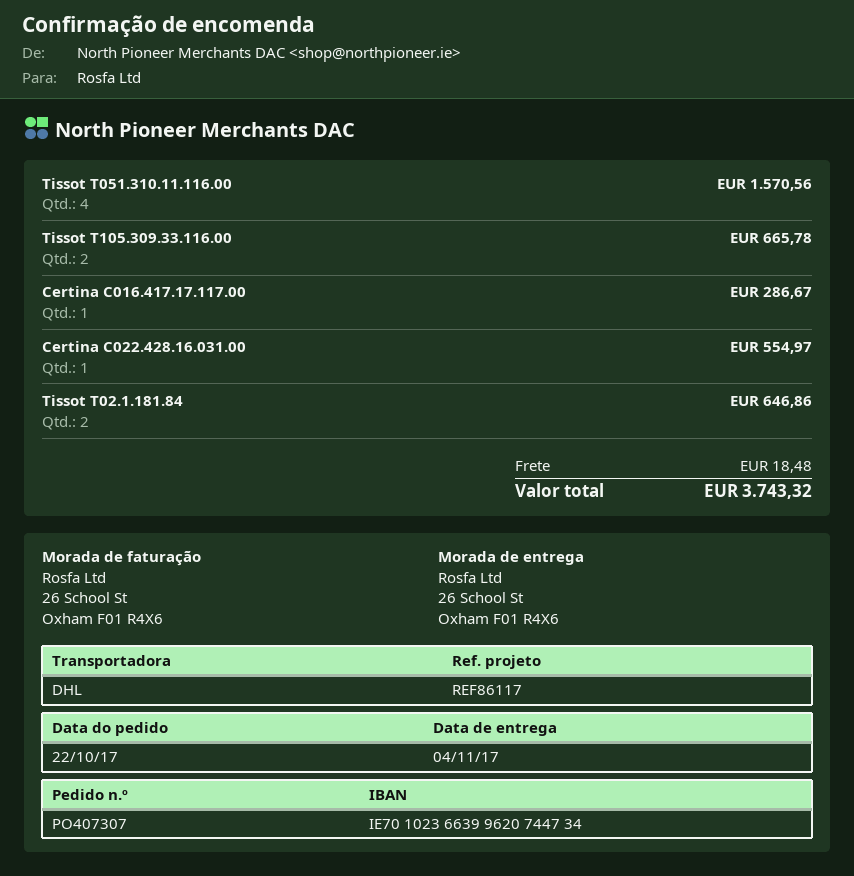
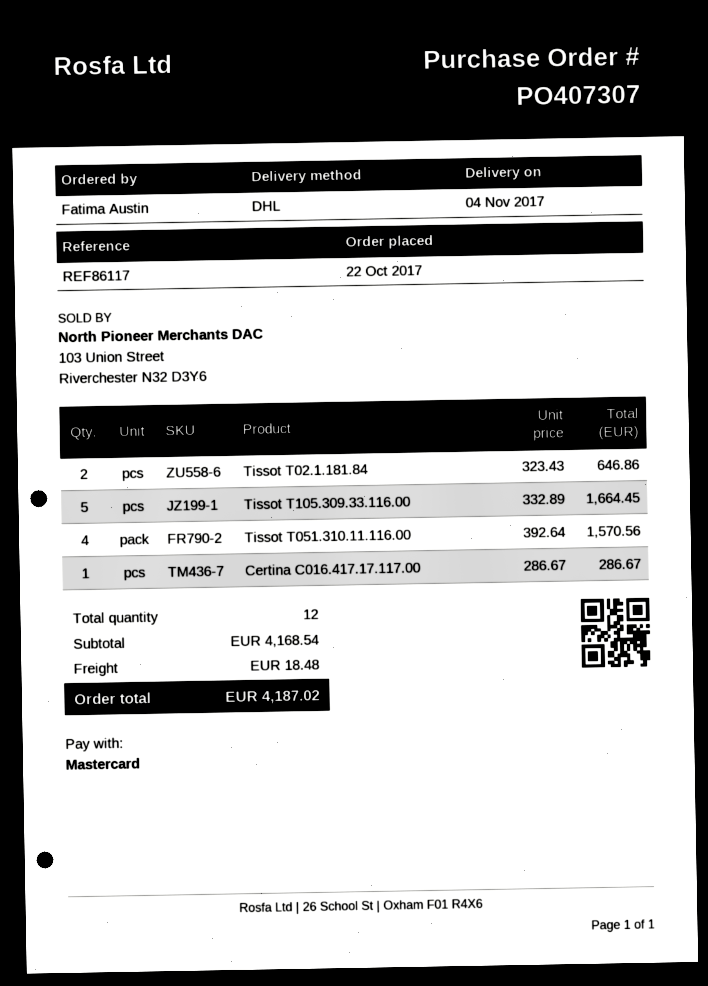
Tissot T105.309.33.116.00: 2 for 665.78 -> 5 for 1664.45
Certina C022.428.16.031.00: 1 for 554.97 -> none
total: 3743.32 -> 4187.02

